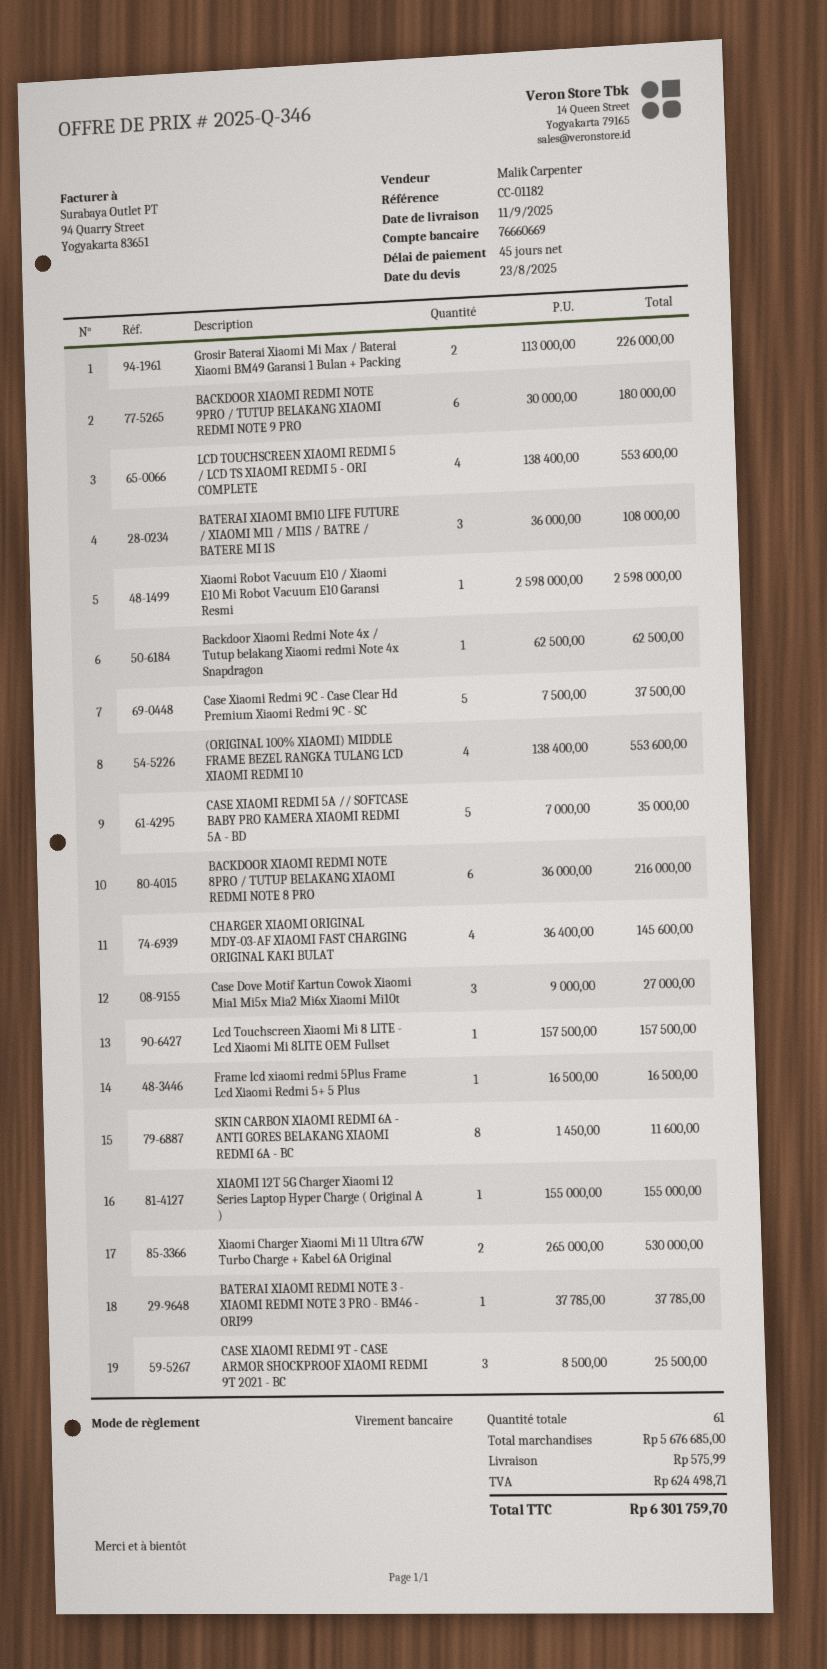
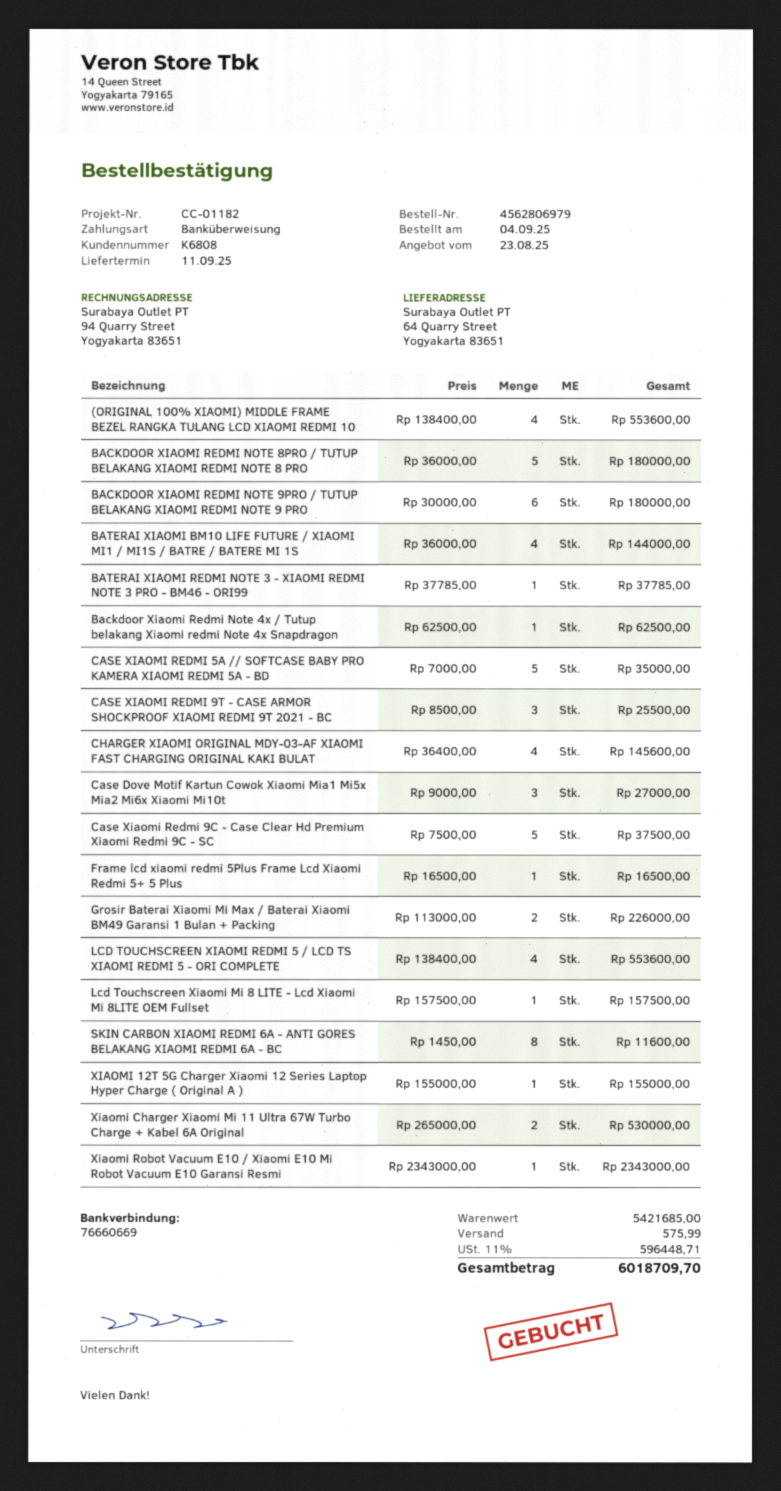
BATERAI XIAOMI BM10 LIFE FUTURE / XIAOMI MI1 / MI1S / BATRE / BATERE MI 1S: 3 x 36000.00 = 108000.00 -> 4 x 36000.00 = 144000.00
Xiaomi Robot Vacuum E10 / Xiaomi E10 Mi Robot Vacuum E10 Garansi Resmi: 1 x 2598000.00 = 2598000.00 -> 1 x 2343000.00 = 2343000.00
BACKDOOR XIAOMI REDMI NOTE 8PRO / TUTUP BELAKANG XIAOMI REDMI NOTE 8 PRO: 6 x 36000.00 = 216000.00 -> 5 x 36000.00 = 180000.00
subtotal: 5676685.00 -> 5421685.00
tax: 624498.71 -> 596448.71
total: 6301759.70 -> 6018709.70

